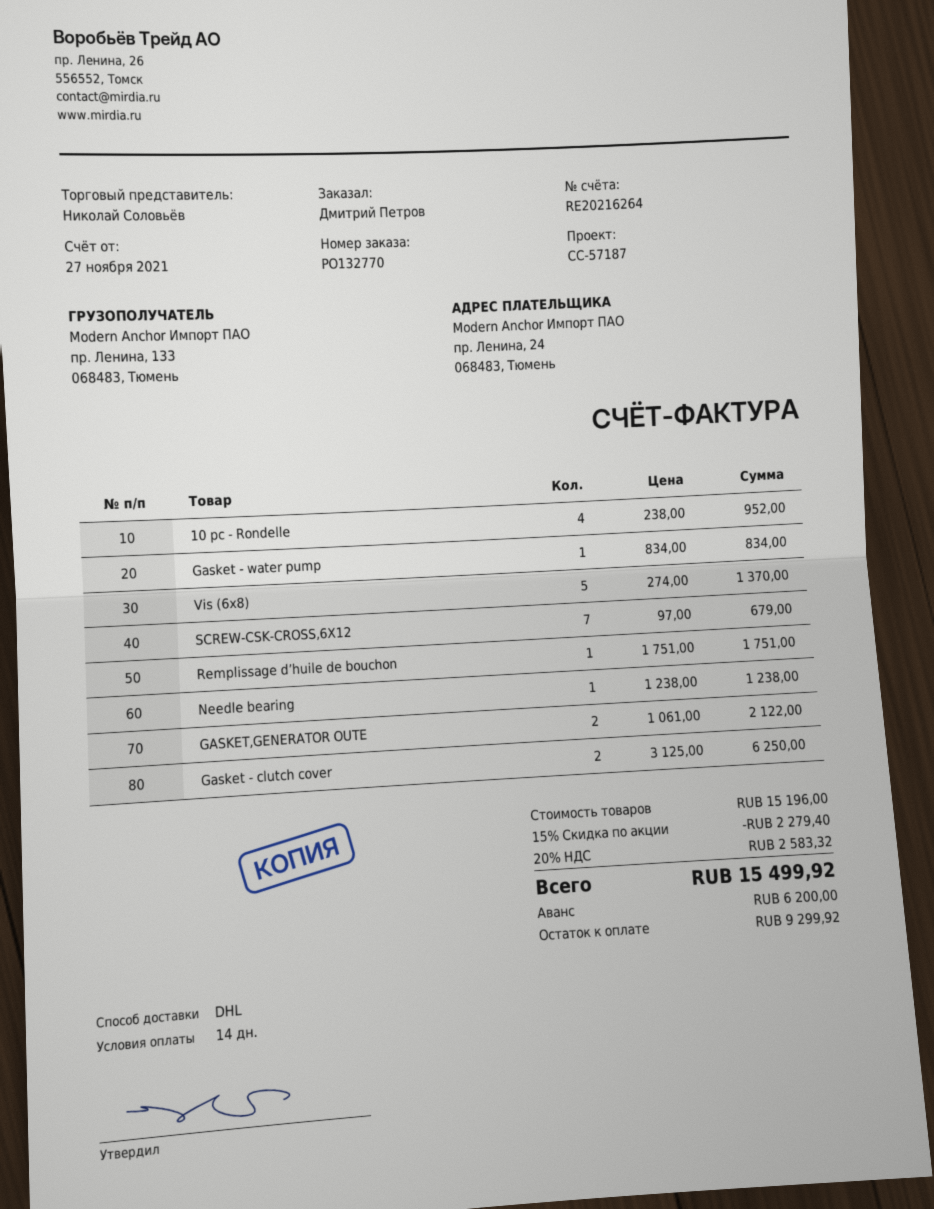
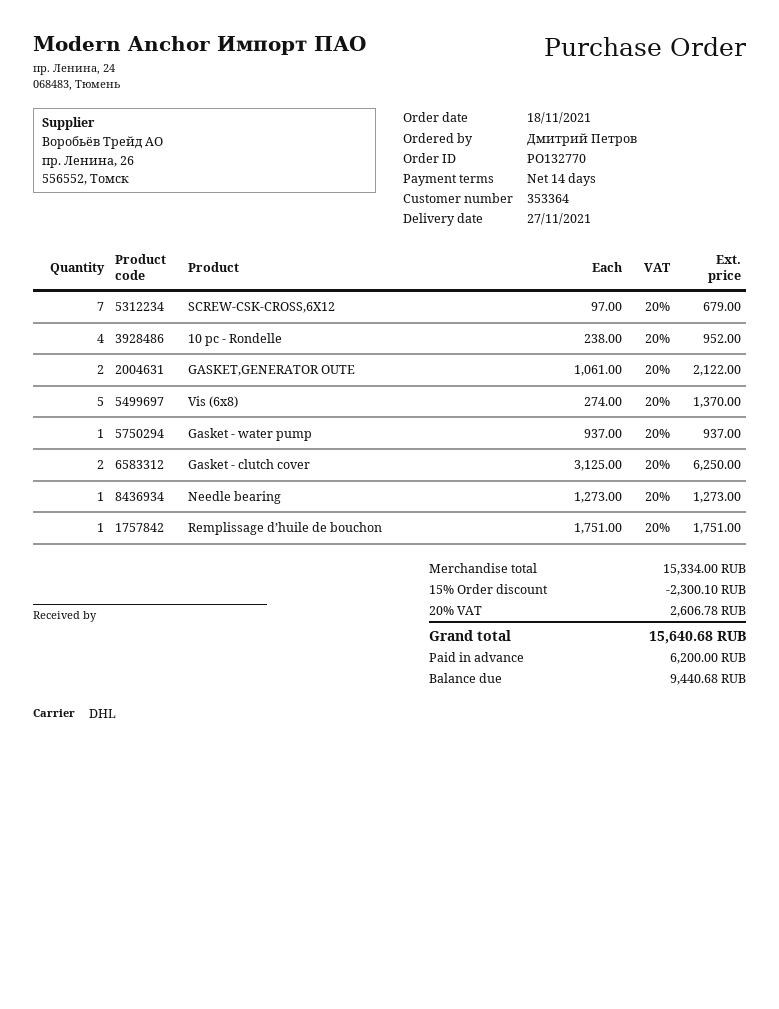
Gasket - water pump: 1 x 834.00 = 834.00 -> 1 x 937.00 = 937.00
Needle bearing: 1 x 1238.00 = 1238.00 -> 1 x 1273.00 = 1273.00
subtotal: 15196.00 -> 15334.00
discount: 15% = 2279.40 -> 15% = 2300.10
tax: 20% = 2583.32 -> 20% = 2606.78
total: 15499.92 -> 15640.68
balance: 9299.92 -> 9440.68

